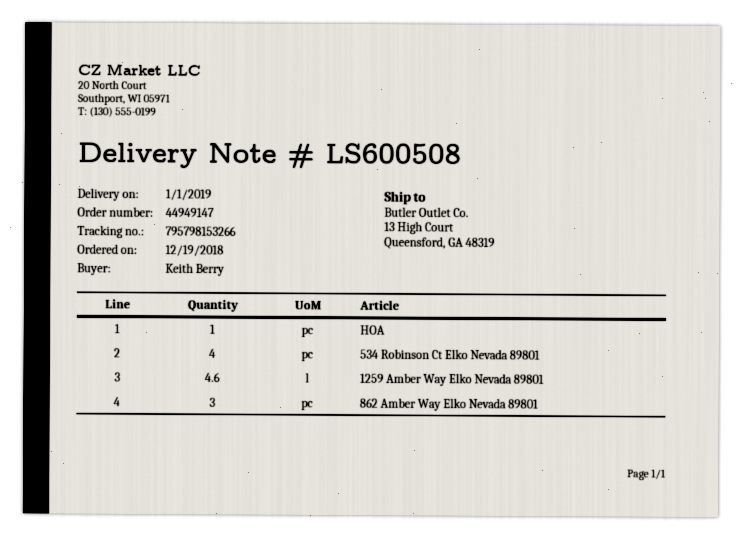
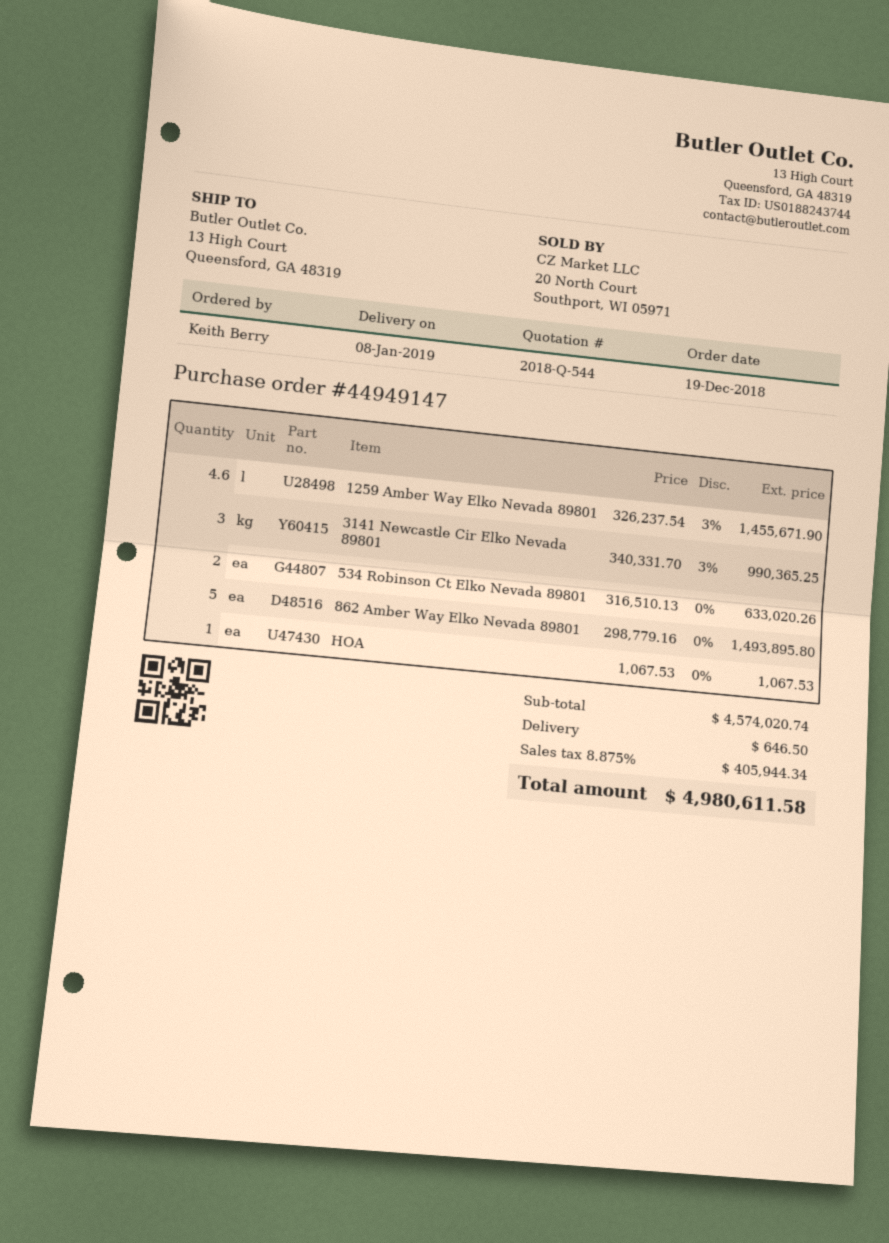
delivery date: 2019-01-01 -> 2019-01-08
534 Robinson Ct Elko Nevada 89801: 4 -> 2
862 Amber Way Elko Nevada 89801: 3 -> 5
3141 Newcastle Cir Elko Nevada 89801: none -> 3

